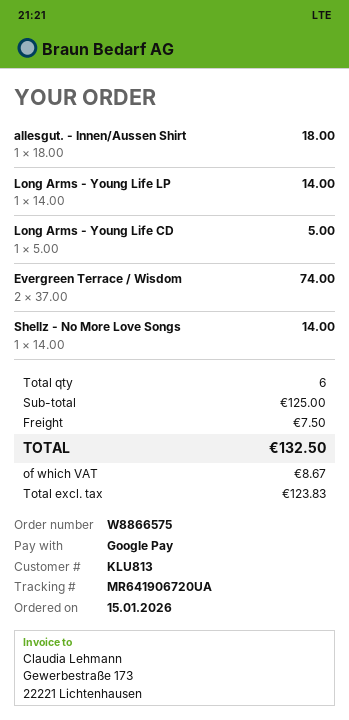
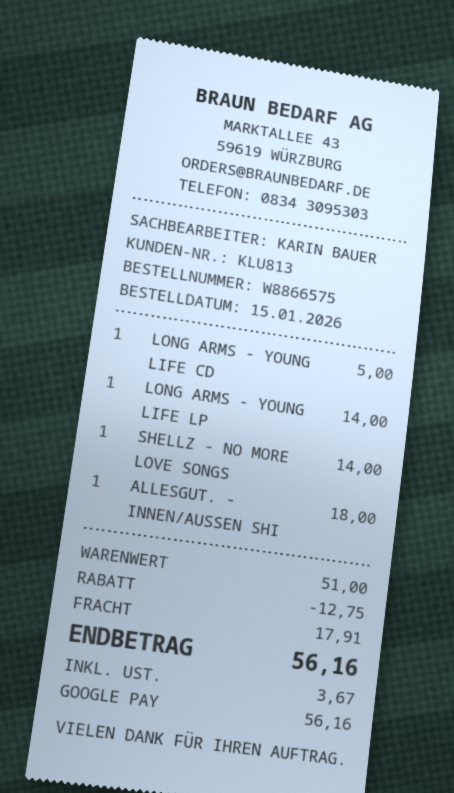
Evergreen Terrace / Wisdom: 2 for 74.00 -> none
subtotal: 125.00 -> 51.00
discount: none -> 12.75
shipping: 7.50 -> 17.91
tax: 8.67 -> 3.67
total: 132.50 -> 56.16

